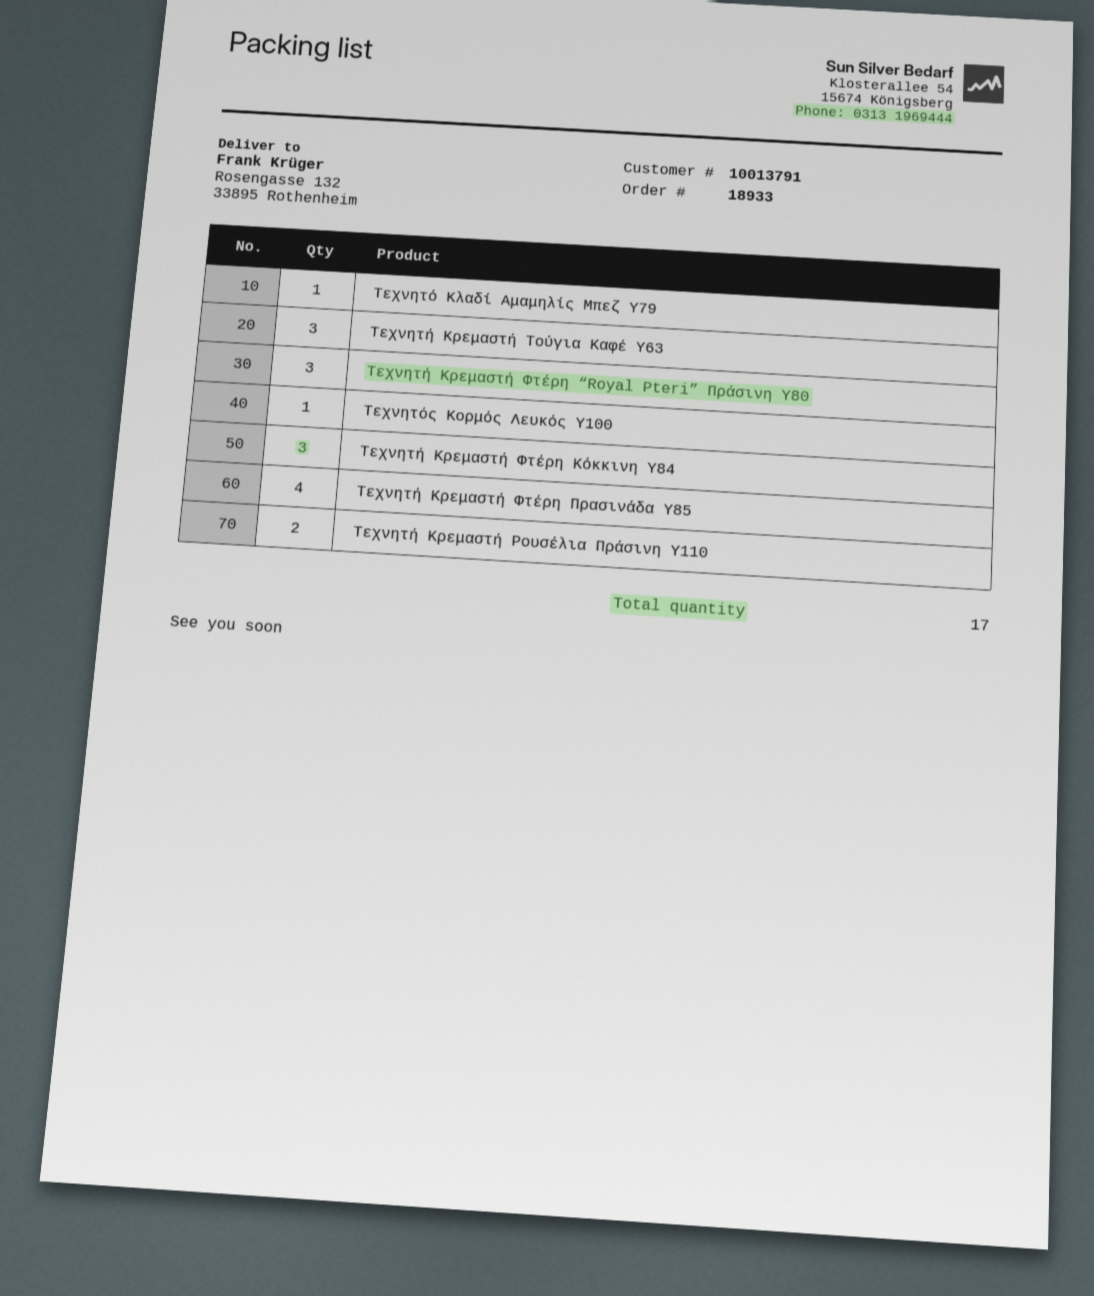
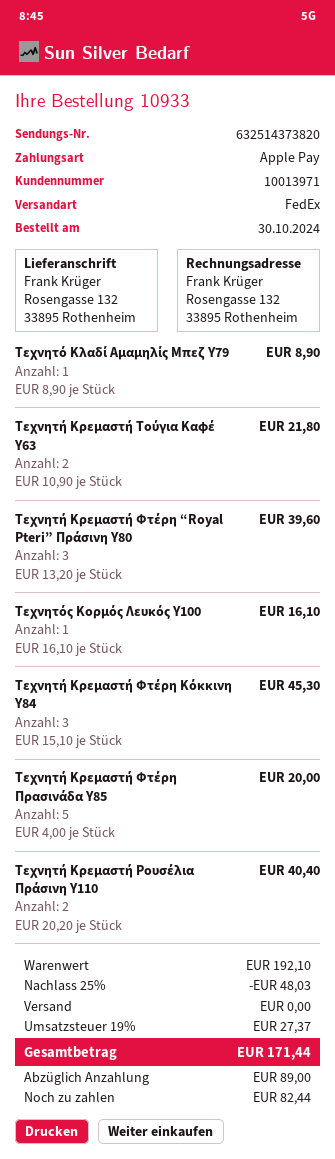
order number: 18933 -> 10933
customer number: 10013791 -> 10013971
Τεχνητή Κρεμαστή Τούγια Καφέ Υ63: 3 -> 2
Τεχνητή Κρεμαστή Φτέρη Πρασινάδα Υ85: 4 -> 5

